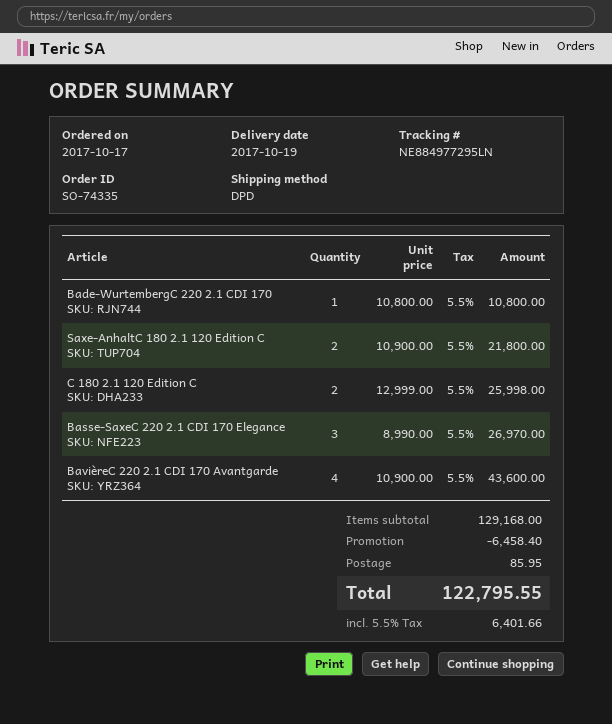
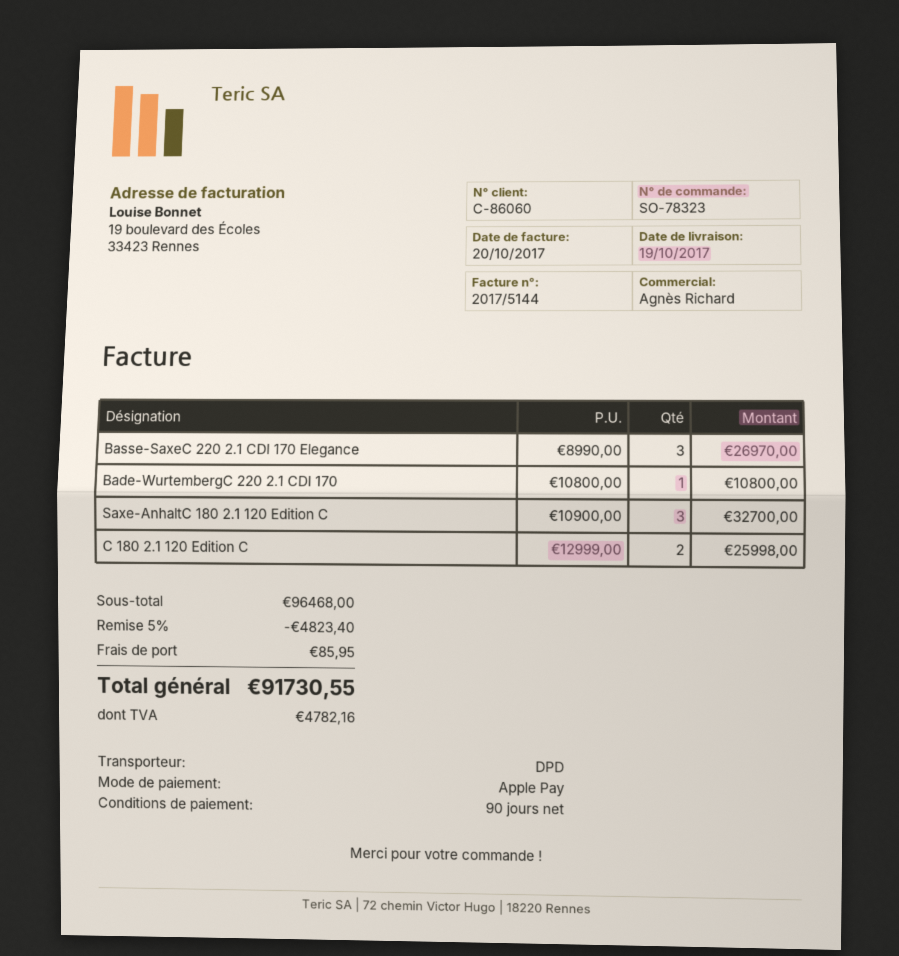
order number: SO-74335 -> SO-78323
Saxe-AnhaltC 180 2.1 120 Edition C: 2 x 10900.00 = 21800.00 -> 3 x 10900.00 = 32700.00
BavièreC 220 2.1 CDI 170 Avantgarde: 4 x 10900.00 = 43600.00 -> none
subtotal: 129168.00 -> 96468.00
discount: 6458.40 -> 4823.40
tax: 6401.66 -> 4782.16
total: 122795.55 -> 91730.55

